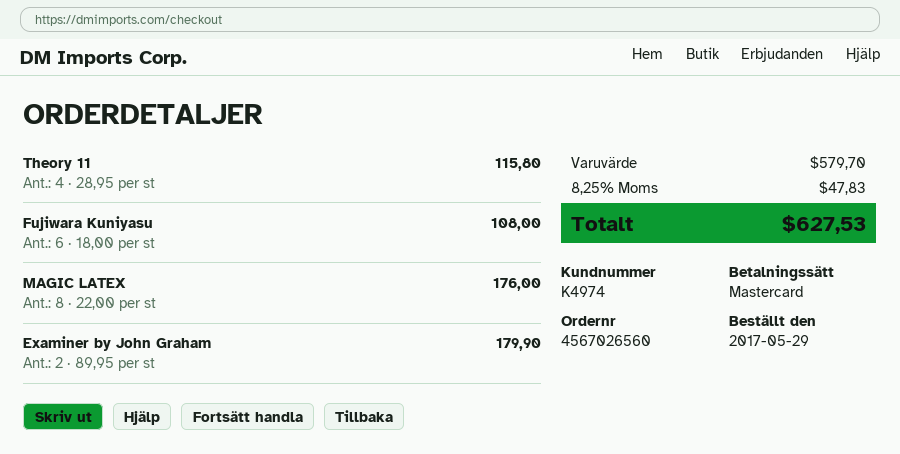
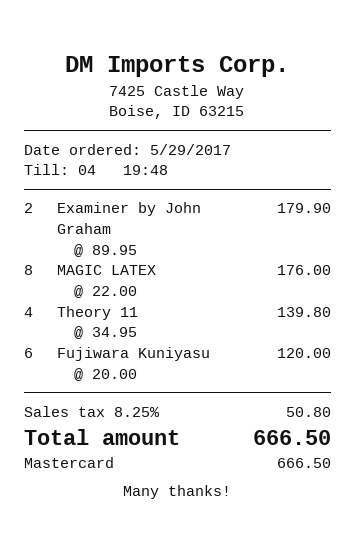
Theory 11: 4 x 28.95 = 115.80 -> 4 x 34.95 = 139.80
Fujiwara Kuniyasu: 6 x 18.00 = 108.00 -> 6 x 20.00 = 120.00
tax: 8.25% = 47.83 -> 8.25% = 50.80
total: 627.53 -> 666.50

